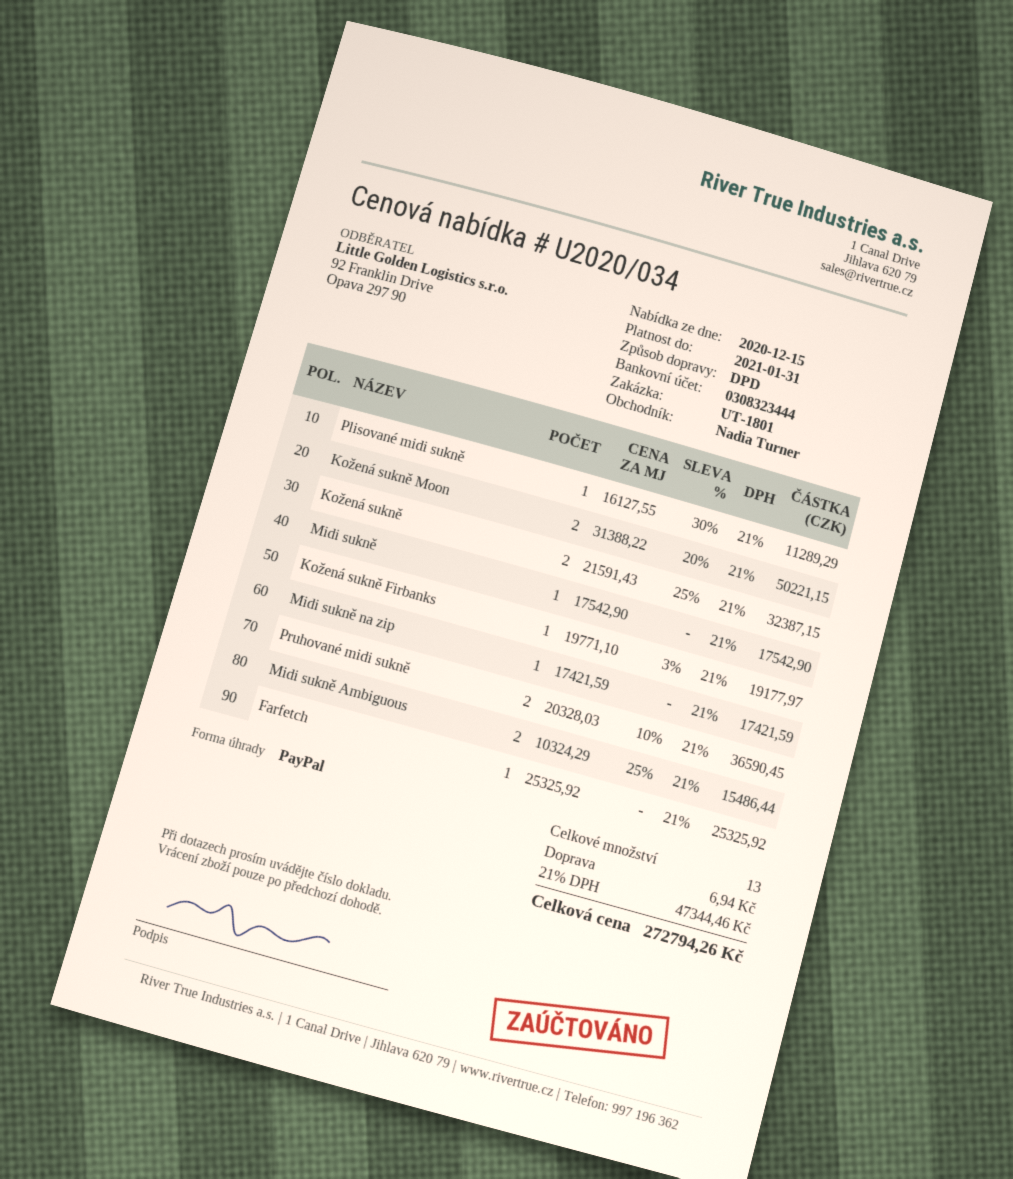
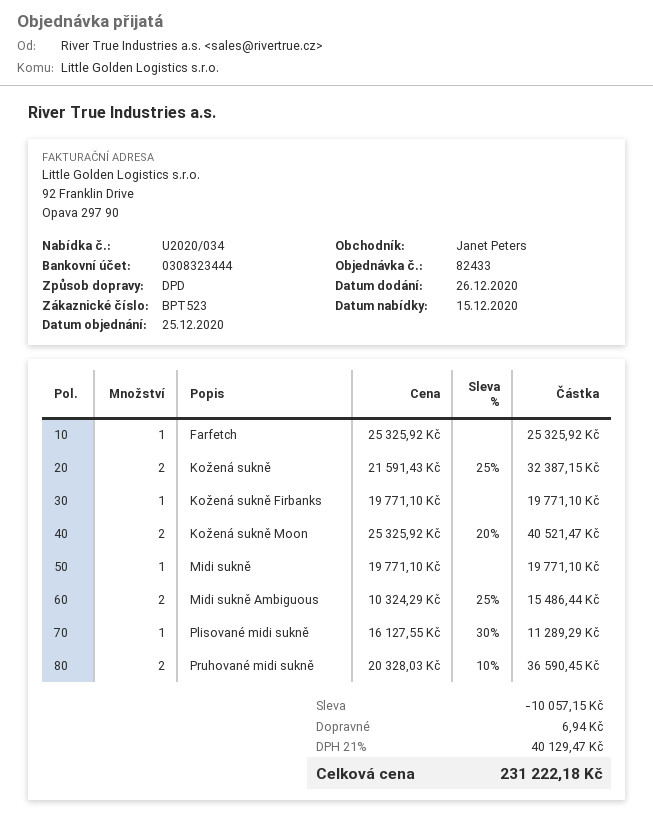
sales rep: Nadia Turner -> Janet Peters
Kožená sukně Moon: 2 x 31388.22 - 20% = 50221.15 -> 2 x 25325.92 - 20% = 40521.47
Midi sukně: 1 x 17542.90 = 17542.90 -> 1 x 19771.10 = 19771.10
Kožená sukně Firbanks: 1 x 19771.10 - 3% = 19177.97 -> 1 x 19771.10 = 19771.10
Midi sukně na zip: 1 x 17421.59 = 17421.59 -> none
discount: none -> 10057.15
tax: 21% = 47344.46 -> 21% = 40129.47
total: 272794.26 -> 231222.18

